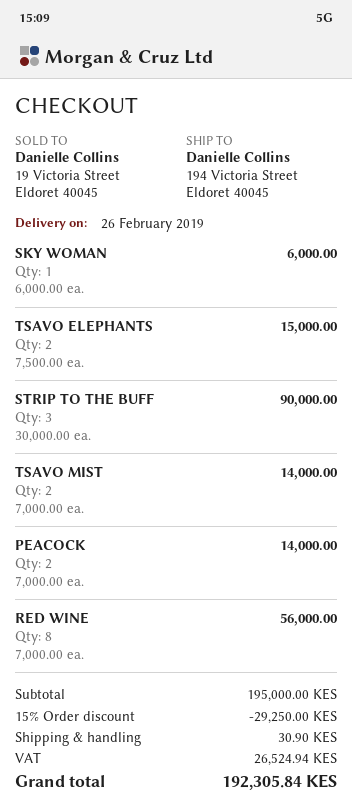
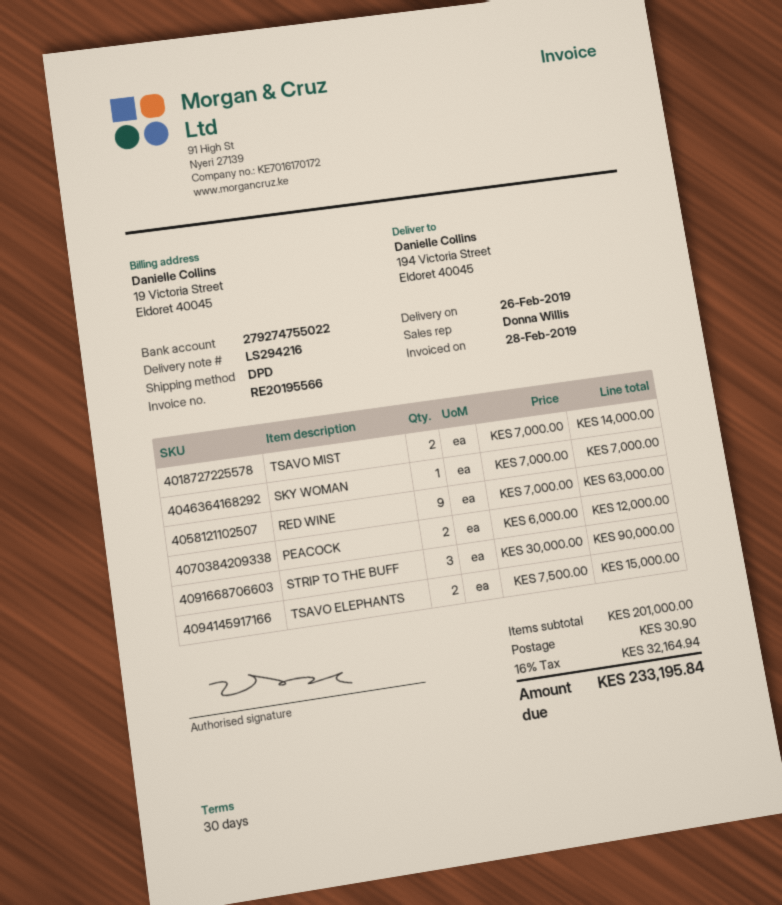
SKY WOMAN: 1 x 6000.00 = 6000.00 -> 1 x 7000.00 = 7000.00
PEACOCK: 2 x 7000.00 = 14000.00 -> 2 x 6000.00 = 12000.00
RED WINE: 8 x 7000.00 = 56000.00 -> 9 x 7000.00 = 63000.00
subtotal: 195000.00 -> 201000.00
discount: 15% = 29250.00 -> none
tax: 26524.94 -> 32164.94
total: 192305.84 -> 233195.84

